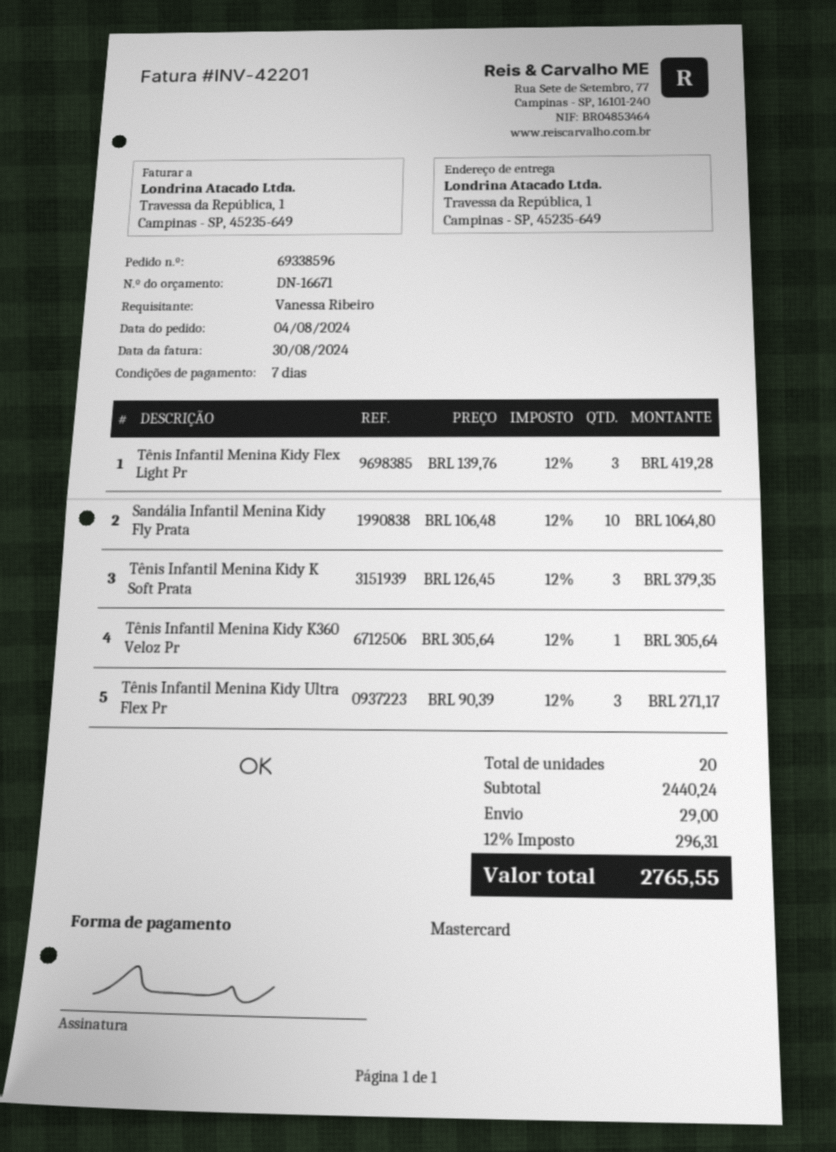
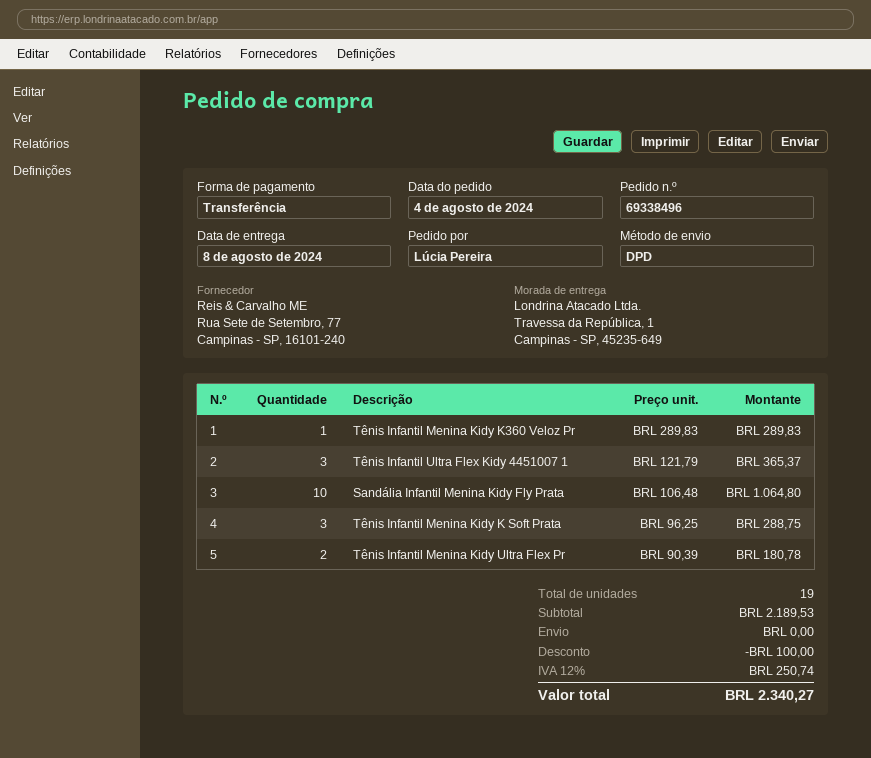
order number: 69338596 -> 69338496
ordered by: Vanessa Ribeiro -> Lúcia Pereira
payment method: Mastercard -> bank transfer
Tênis Infantil Menina Kidy Flex Light Pr: 3 x 139.76 = 419.28 -> none
Tênis Infantil Menina Kidy K Soft Prata: 3 x 126.45 = 379.35 -> 3 x 96.25 = 288.75
Tênis Infantil Menina Kidy K360 Veloz Pr: 1 x 305.64 = 305.64 -> 1 x 289.83 = 289.83
Tênis Infantil Menina Kidy Ultra Flex Pr: 3 x 90.39 = 271.17 -> 2 x 90.39 = 180.78
Tênis Infantil Ultra Flex Kidy 4451007 1: none -> 3 x 121.79 = 365.37
total quantity: 20 -> 19
subtotal: 2440.24 -> 2189.53
discount: none -> 100.00
shipping: 29.00 -> 0.00
tax: 12% = 296.31 -> 12% = 250.74
total: 2765.55 -> 2340.27

